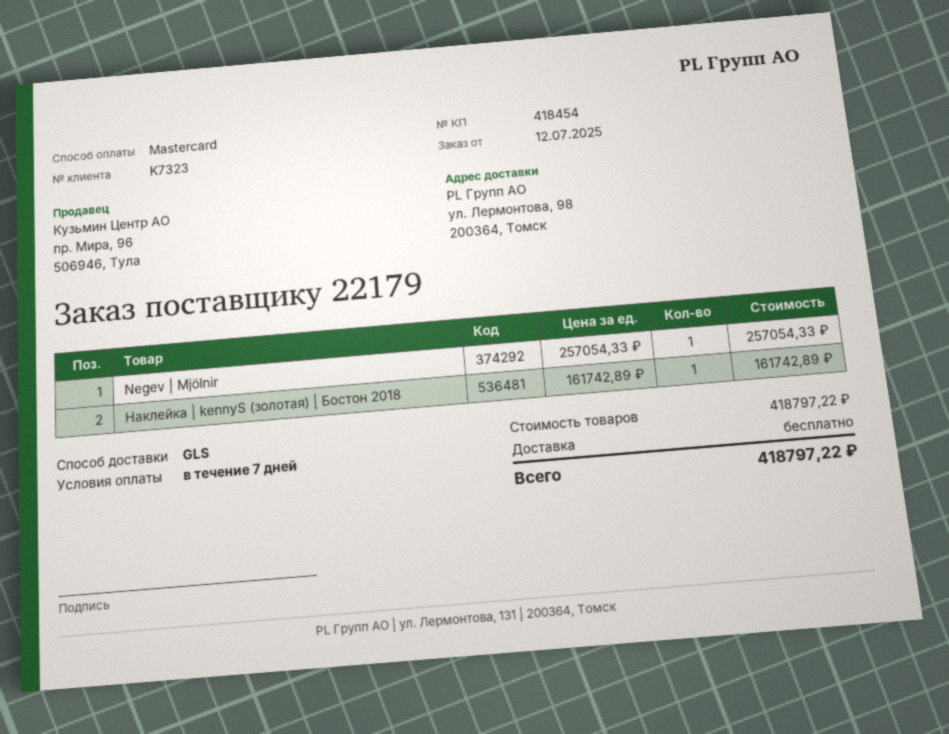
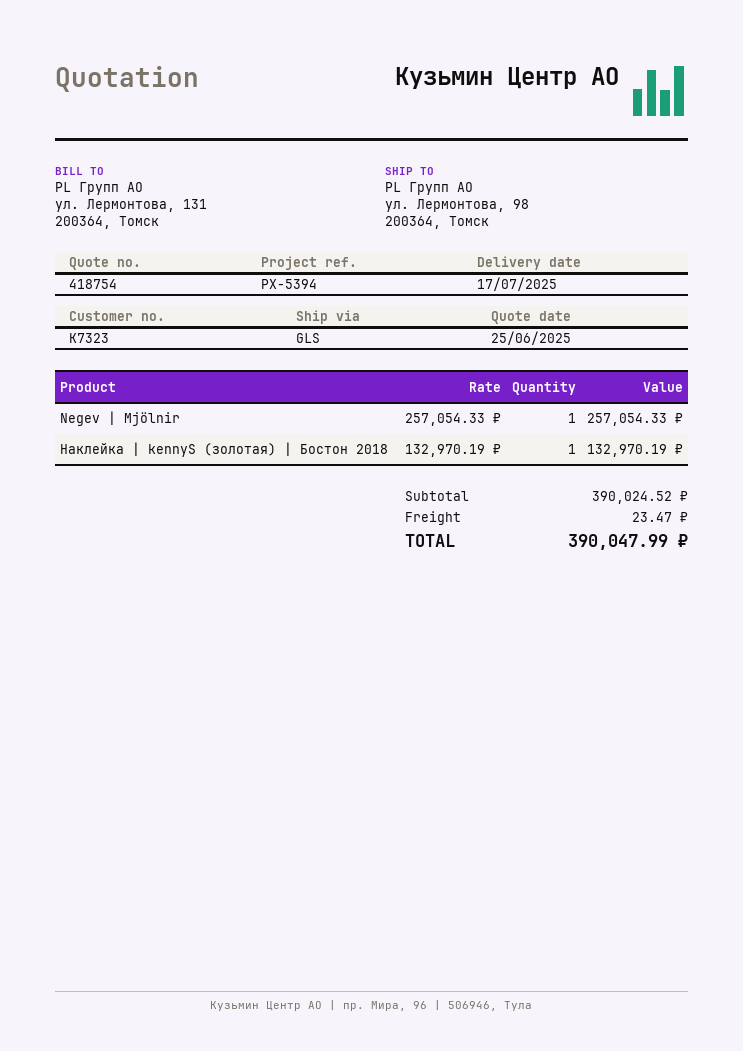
quote number: 418454 -> 418754
Наклейка | kennyS (золотая) | Бостон 2018: 1 x 161742.89 = 161742.89 -> 1 x 132970.19 = 132970.19
subtotal: 418797.22 -> 390024.52
shipping: 0.00 -> 23.47
total: 418797.22 -> 390047.99

